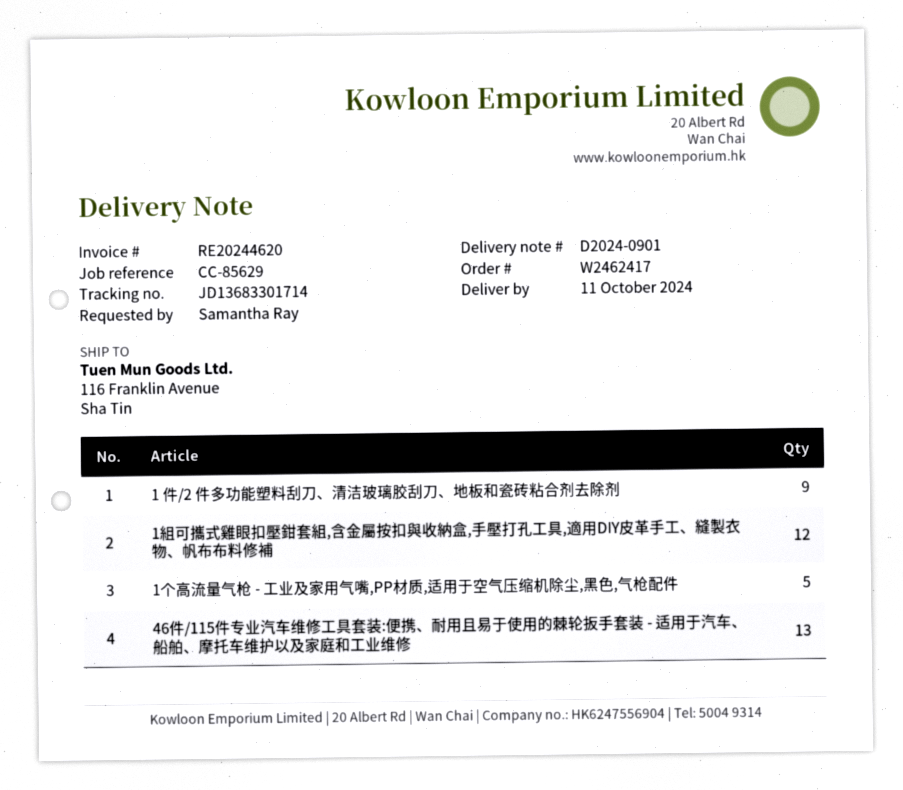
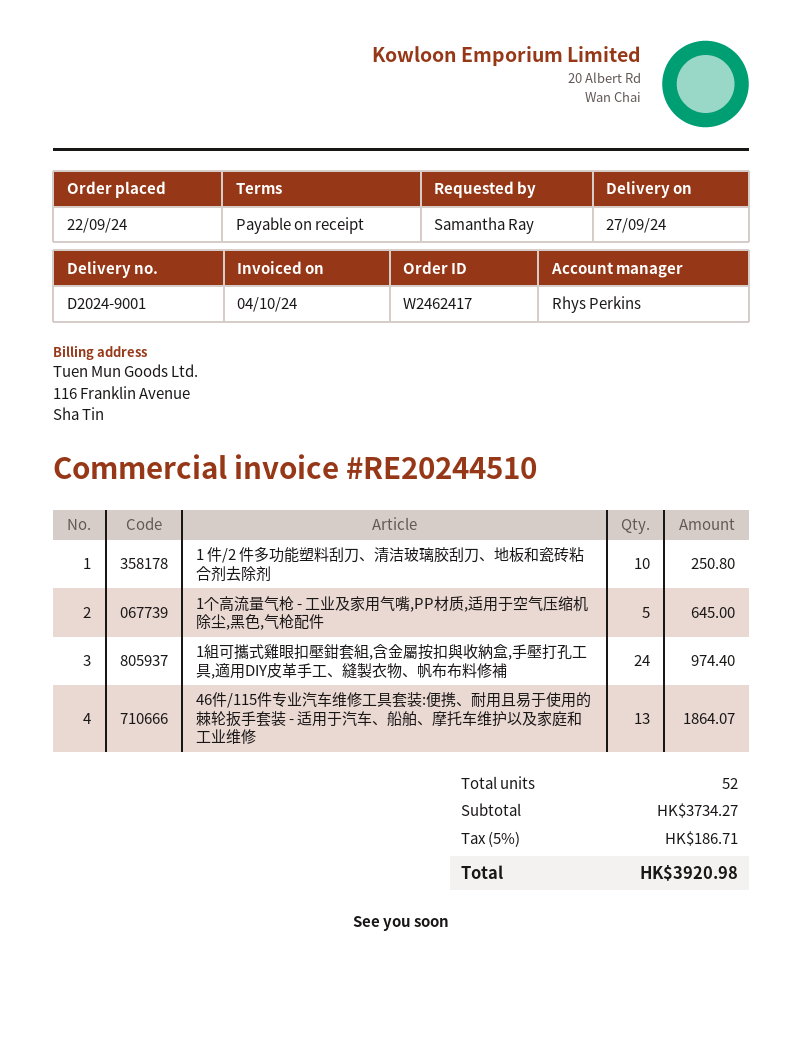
delivery note number: D2024-0901 -> D2024-9001
delivery date: 2024-10-11 -> 2024-09-27
invoice number: RE20244620 -> RE20244510
1 件/2 件多功能塑料刮刀、清洁玻璃胶刮刀、地板和瓷砖粘合剂去除剂: 9 -> 10
1組可攜式雞眼扣壓鉗套組,含金屬按扣與收納盒,手壓打孔工具,適用DIY皮革手工、縫製衣物、帆布布料修補: 12 -> 24

